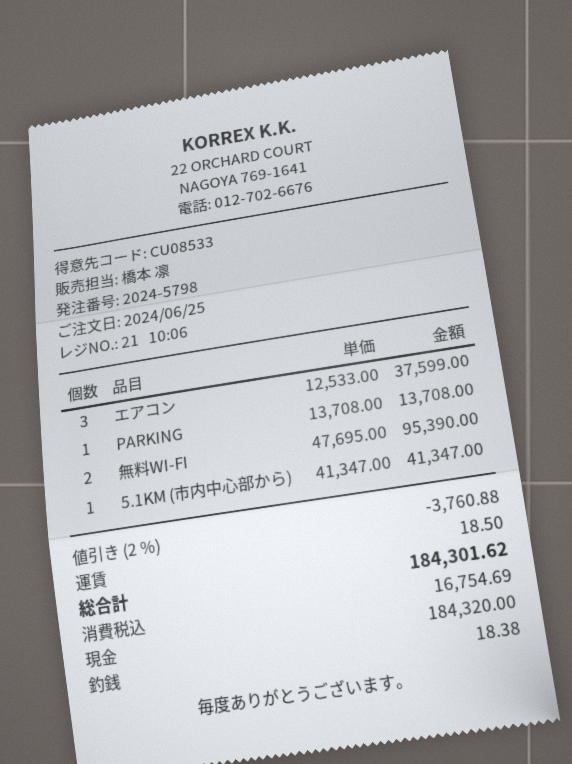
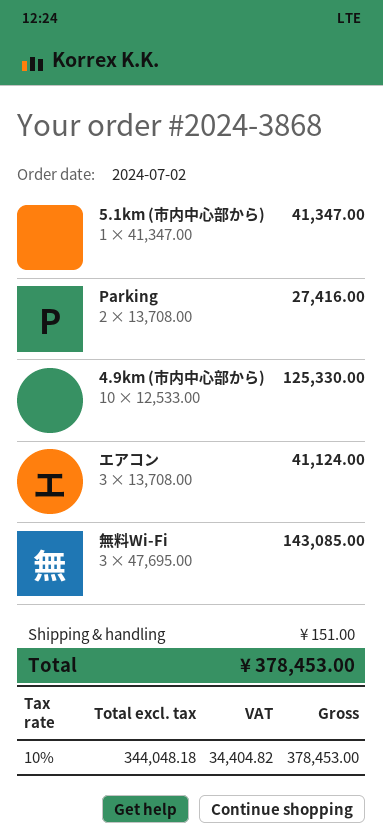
order number: 2024-5798 -> 2024-3868
order date: 2024-06-25 -> 2024-07-02
エアコン: 3 x 12533.00 = 37599.00 -> 3 x 13708.00 = 41124.00
PARKING: 1 x 13708.00 = 13708.00 -> 2 x 13708.00 = 27416.00
無料WI-FI: 2 x 47695.00 = 95390.00 -> 3 x 47695.00 = 143085.00
4.9km (市内中心部から): none -> 10 x 12533.00 = 125330.00
discount: 2% = 3760.88 -> none
shipping: 18.50 -> 151.00
tax: 16754.69 -> 34404.82
total: 184301.62 -> 378453.00

